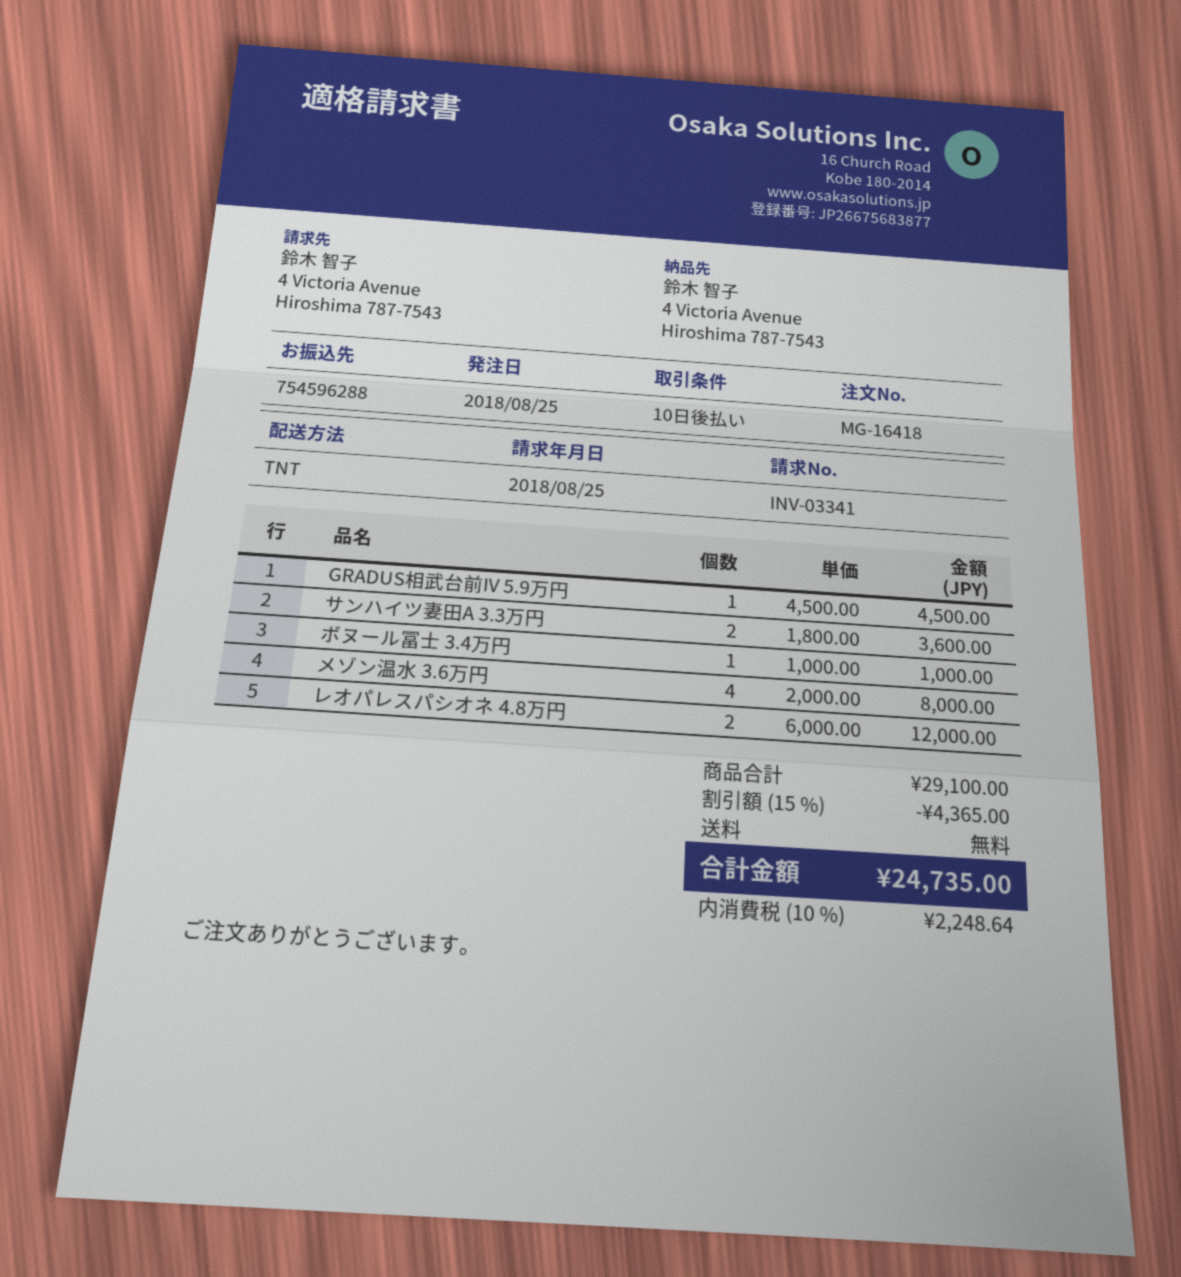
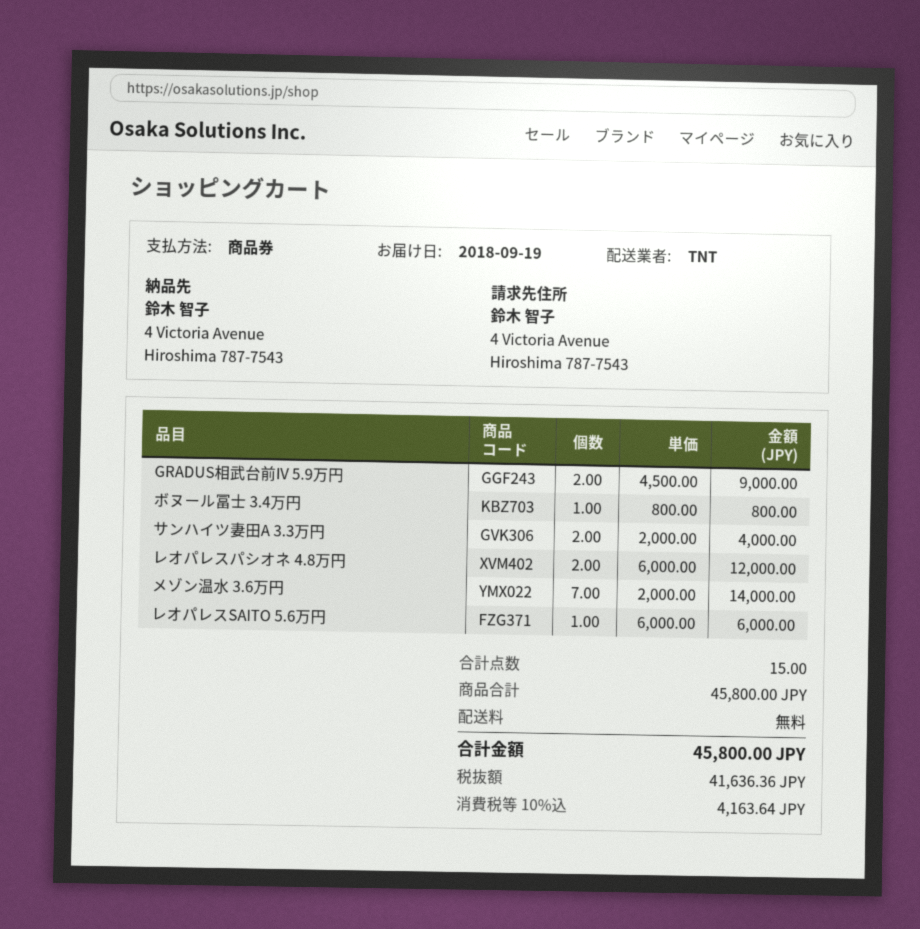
GRADUS相武台前IV 5.9万円: 1 x 4500.00 = 4500.00 -> 2 x 4500.00 = 9000.00
サンハイツ妻田A 3.3万円: 2 x 1800.00 = 3600.00 -> 2 x 2000.00 = 4000.00
ボヌール冨士 3.4万円: 1 x 1000.00 = 1000.00 -> 1 x 800.00 = 800.00
メゾン温水 3.6万円: 4 x 2000.00 = 8000.00 -> 7 x 2000.00 = 14000.00
レオパレスSAITO 5.6万円: none -> 1 x 6000.00 = 6000.00
subtotal: 29100.00 -> 45800.00
discount: 15% = 4365.00 -> none
tax: 10% = 2248.64 -> 10% = 4163.64
total: 24735.00 -> 45800.00

